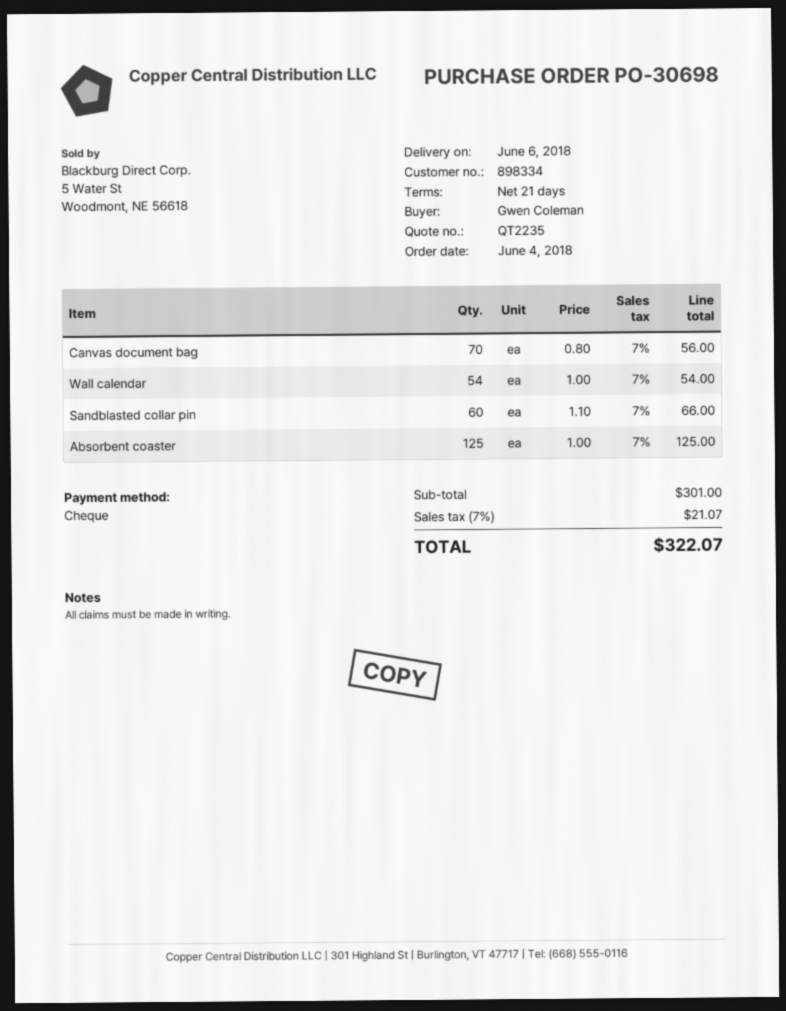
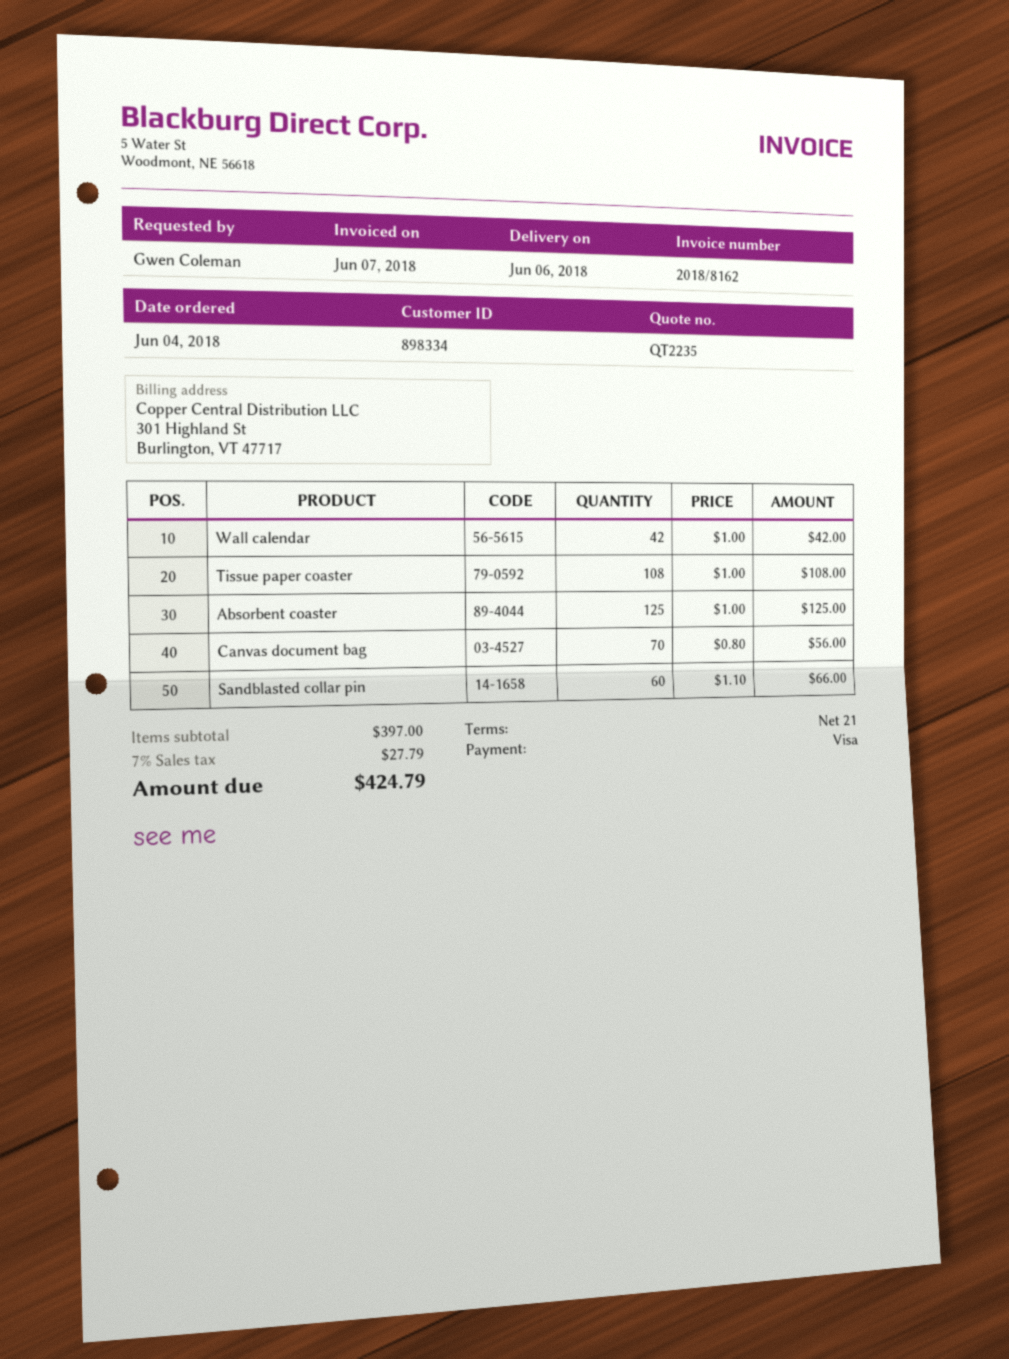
payment method: cheque -> Visa
Wall calendar: 54 x 1.00 = 54.00 -> 42 x 1.00 = 42.00
Tissue paper coaster: none -> 108 x 1.00 = 108.00
subtotal: 301.00 -> 397.00
tax: 7% = 21.07 -> 7% = 27.79
total: 322.07 -> 424.79

